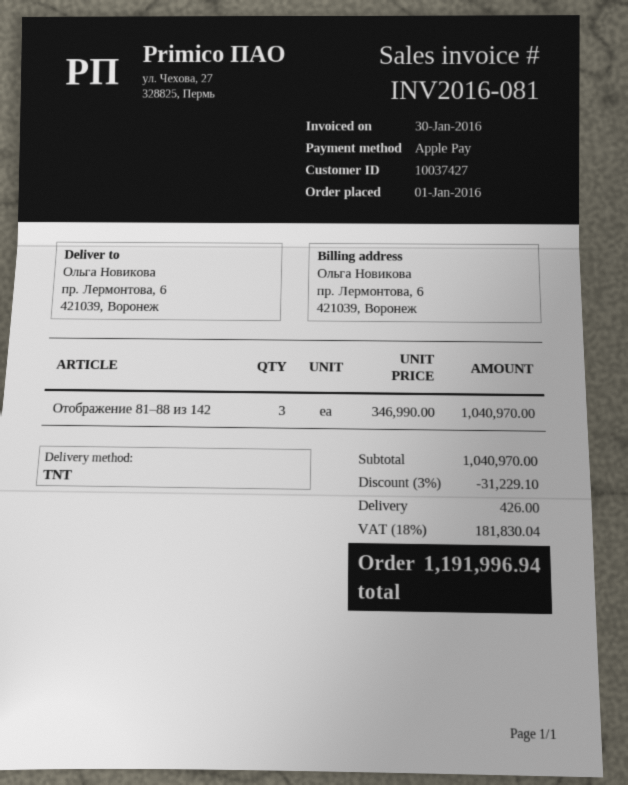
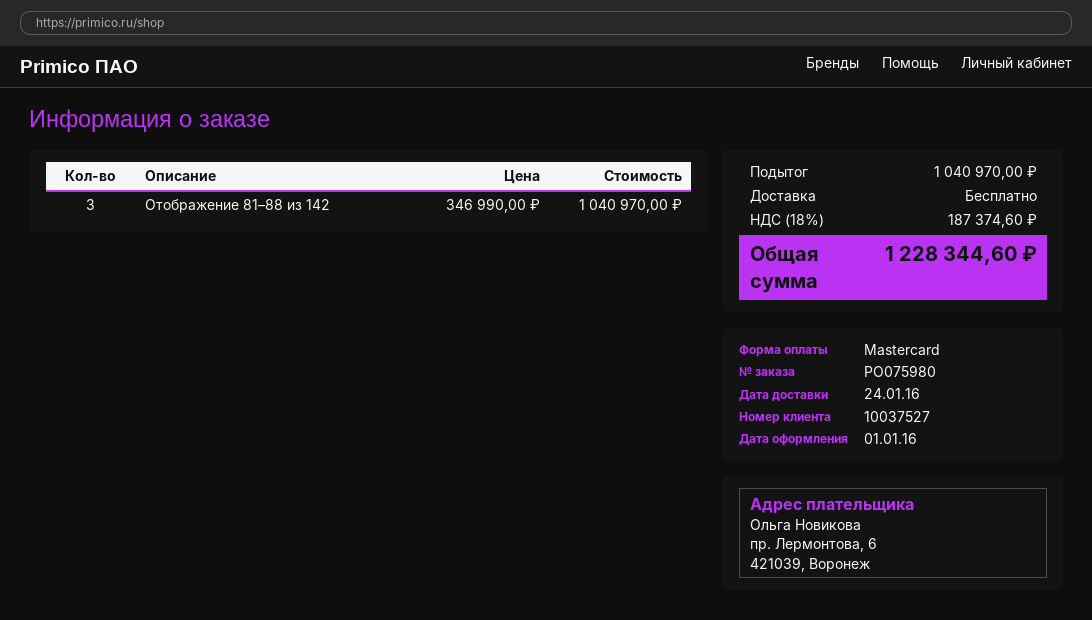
customer number: 10037427 -> 10037527
payment method: Apple Pay -> Mastercard
discount: 3% = 31229.10 -> none
shipping: 426.00 -> 0.00
tax: 18% = 181830.04 -> 18% = 187374.60
total: 1191996.94 -> 1228344.60

